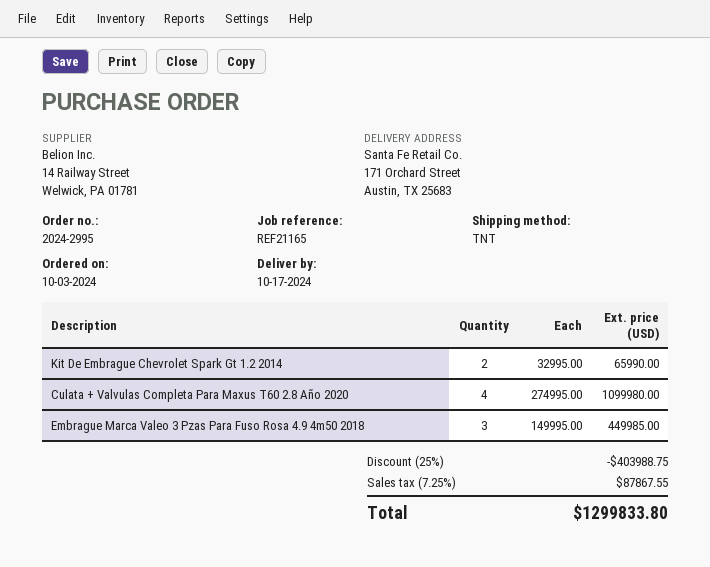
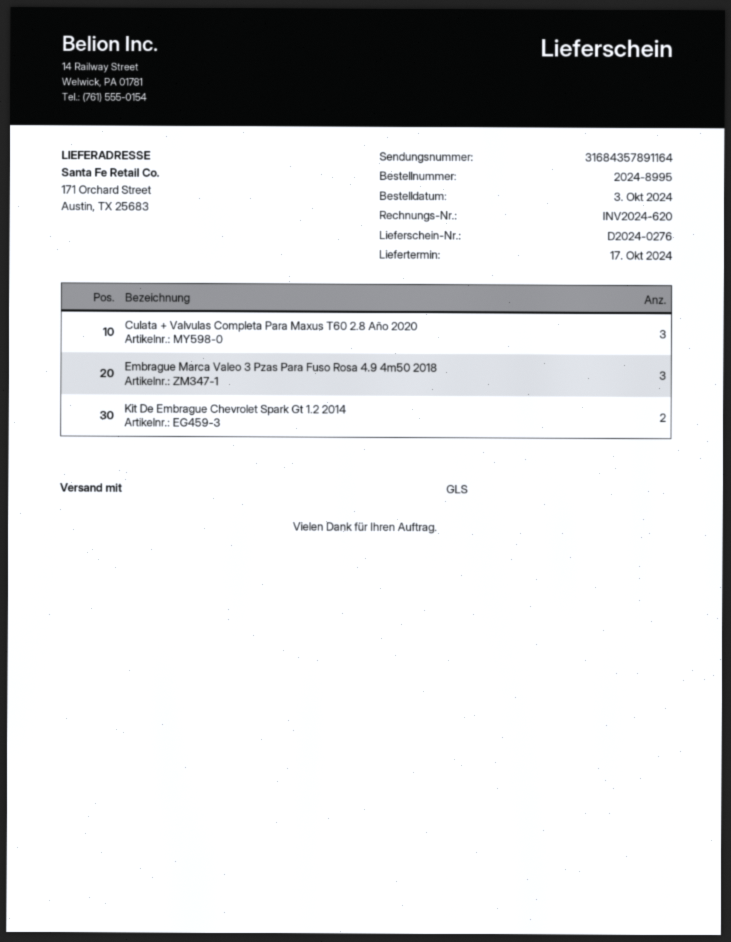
order number: 2024-2995 -> 2024-8995
shipping method: TNT -> GLS
Culata + Valvulas Completa Para Maxus T60 2.8 Año 2020: 4 -> 3

